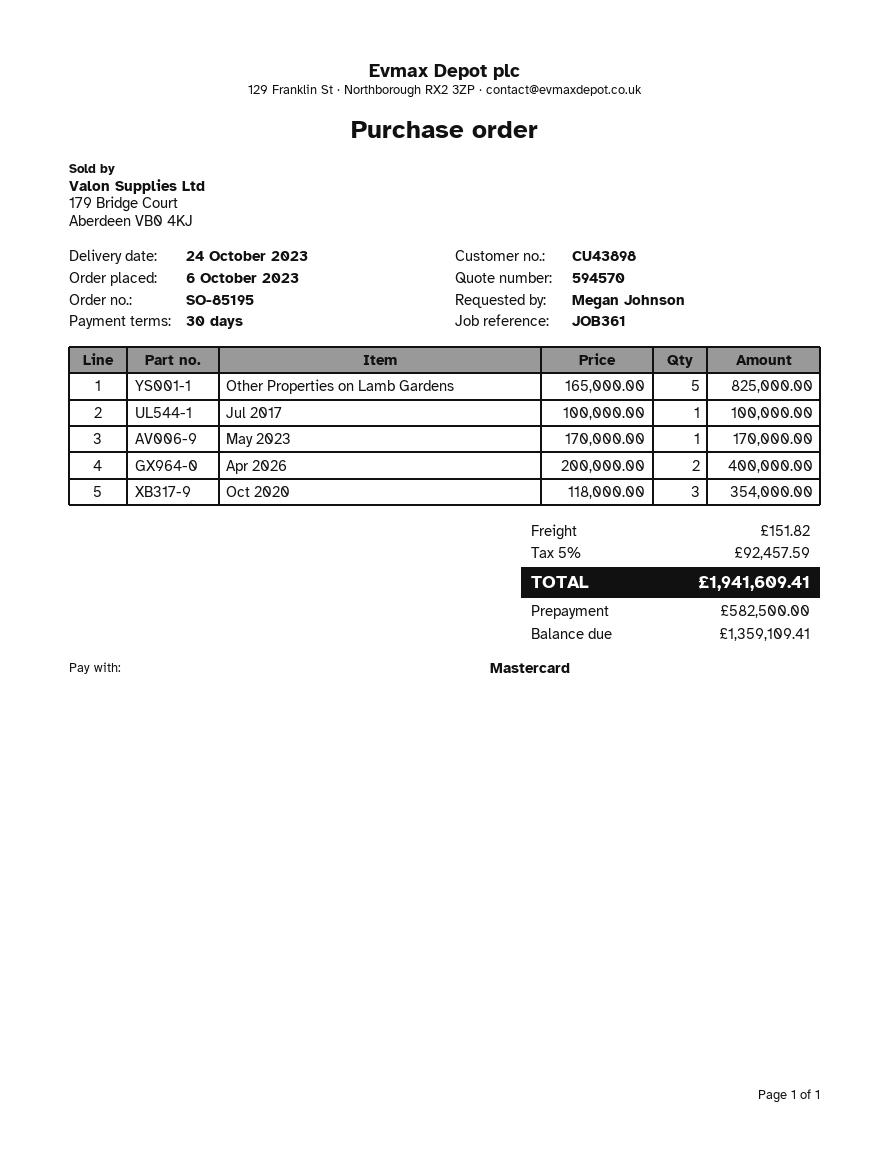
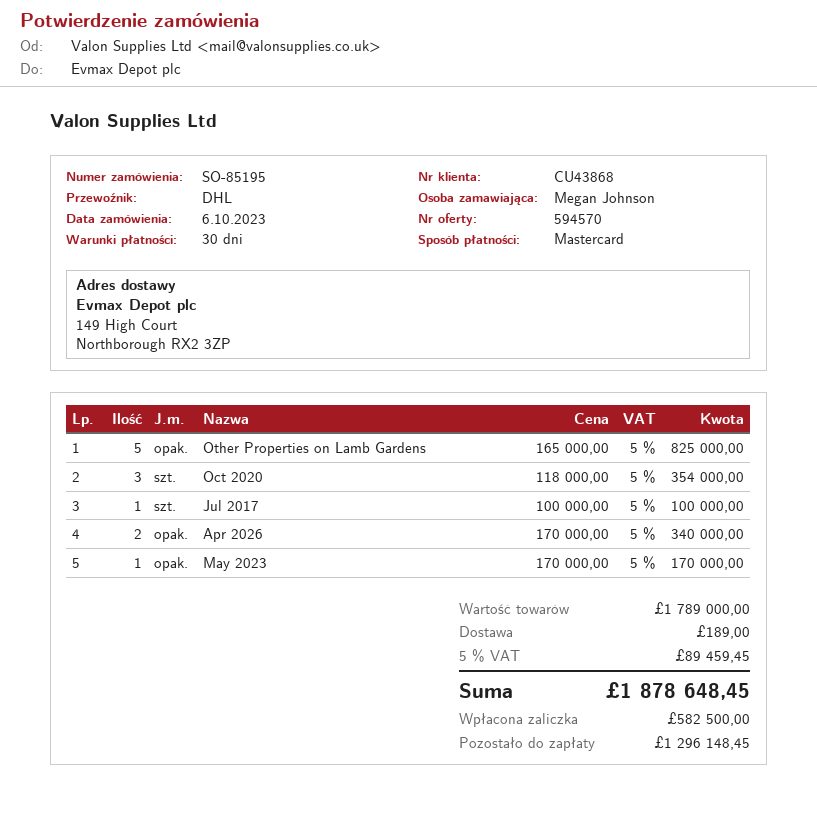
customer number: CU43898 -> CU43868
Apr 2026: 2 x 200000.00 = 400000.00 -> 2 x 170000.00 = 340000.00
shipping: 151.82 -> 189.00
tax: 5% = 92457.59 -> 5% = 89459.45
total: 1941609.41 -> 1878648.45
balance: 1359109.41 -> 1296148.45

